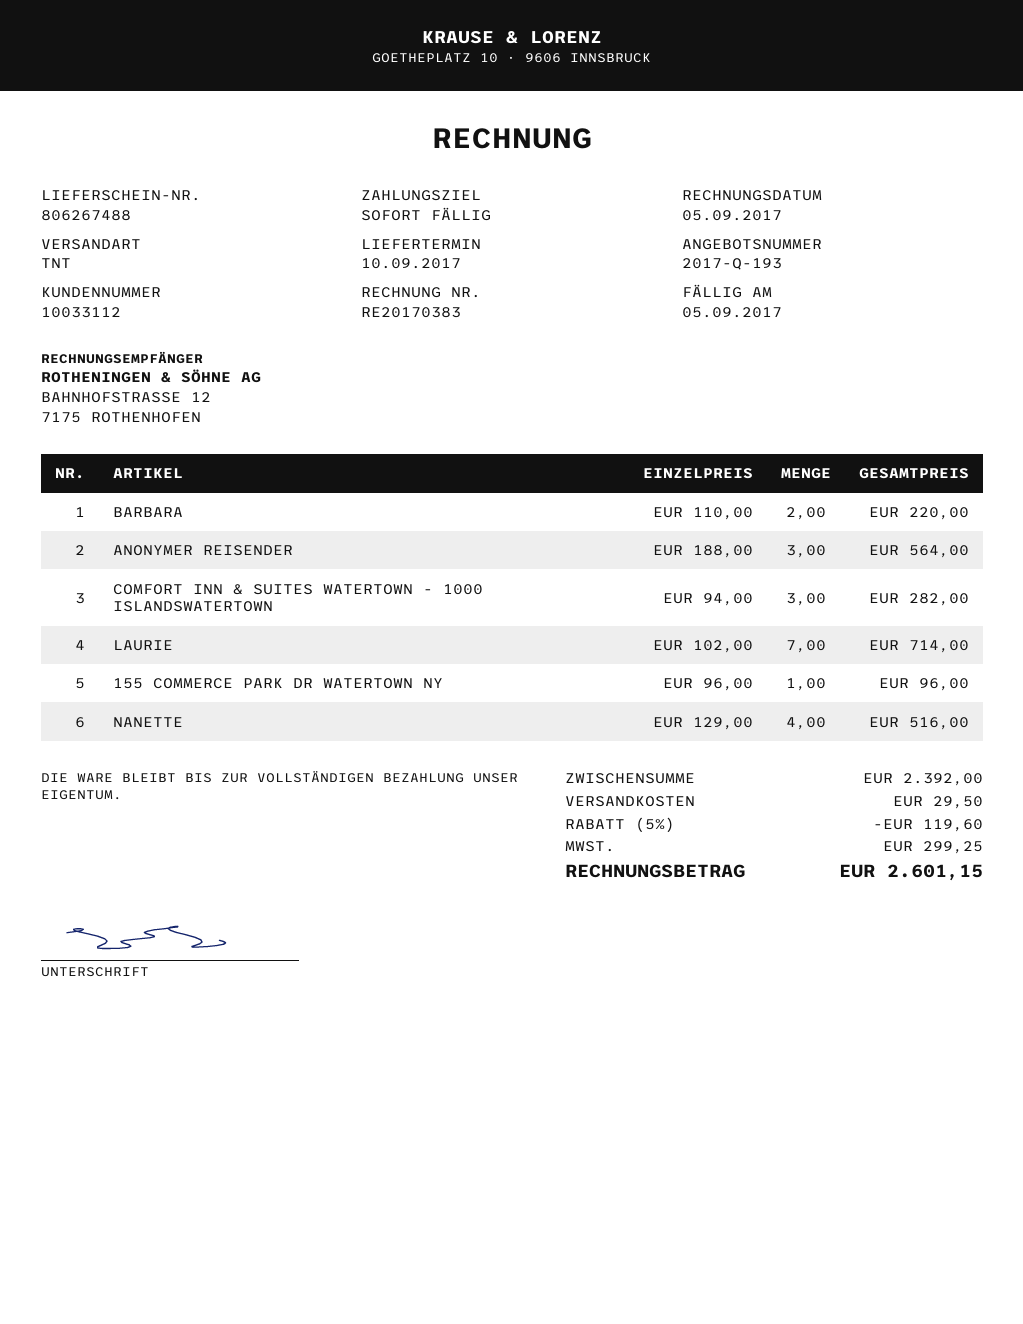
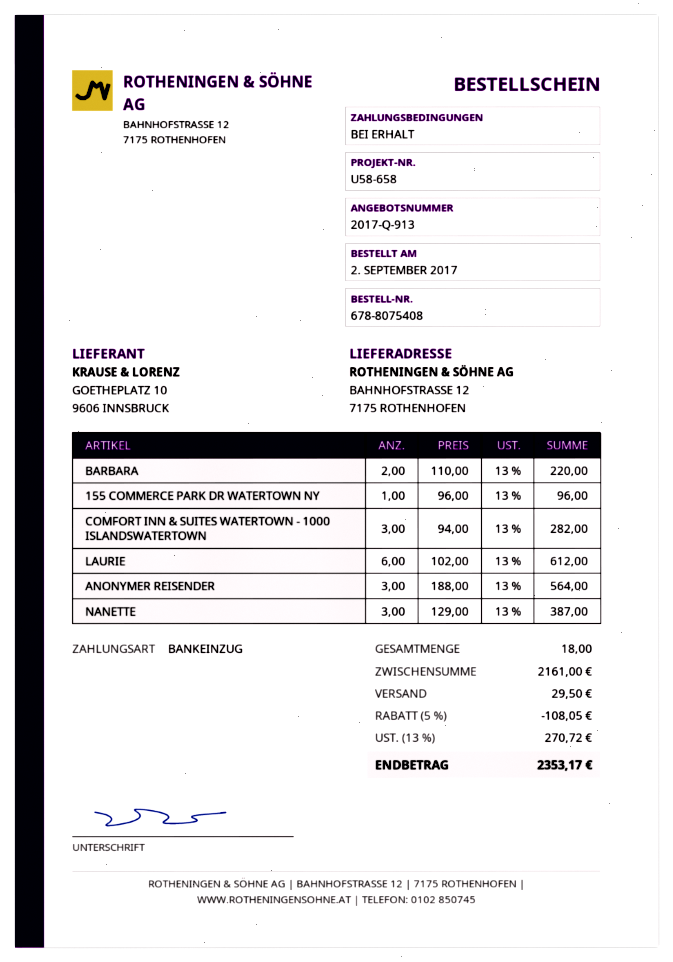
quote number: 2017-Q-193 -> 2017-Q-913
LAURIE: 7 x 102.00 = 714.00 -> 6 x 102.00 = 612.00
NANETTE: 4 x 129.00 = 516.00 -> 3 x 129.00 = 387.00
subtotal: 2392.00 -> 2161.00
discount: 5% = 119.60 -> 5% = 108.05
tax: 299.25 -> 270.72
total: 2601.15 -> 2353.17

